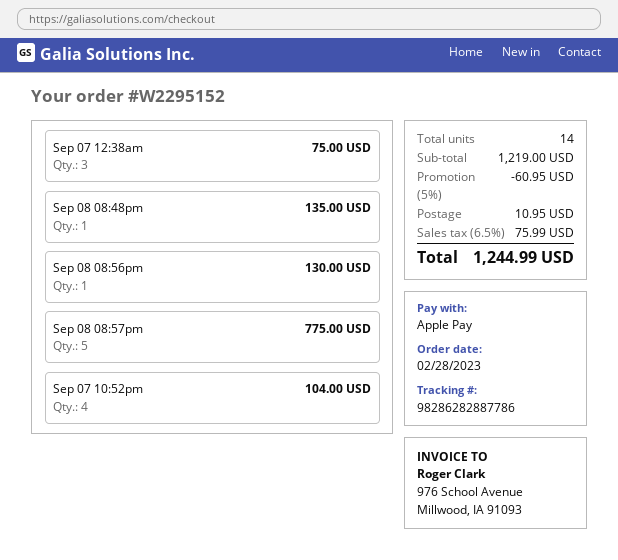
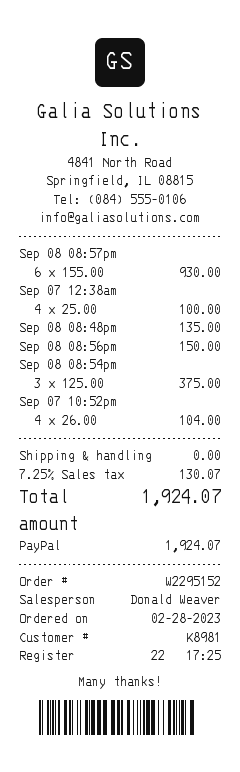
payment method: Apple Pay -> PayPal
Sep 07 12:38am: 3 for 75.00 -> 4 for 100.00
Sep 08 08:56pm: 1 for 130.00 -> 1 for 150.00
Sep 08 08:57pm: 5 for 775.00 -> 6 for 930.00
Sep 08 08:54pm: none -> 3 for 375.00
discount: 5% = 60.95 -> none
shipping: 10.95 -> 0.00
tax: 6.5% = 75.99 -> 7.25% = 130.07
total: 1244.99 -> 1924.07

